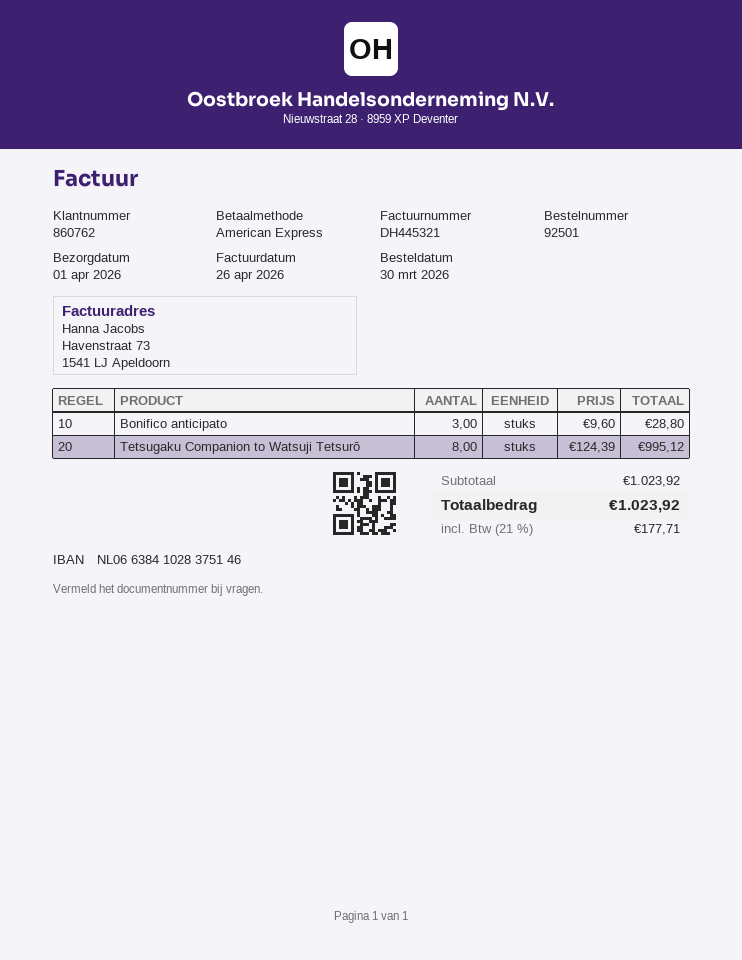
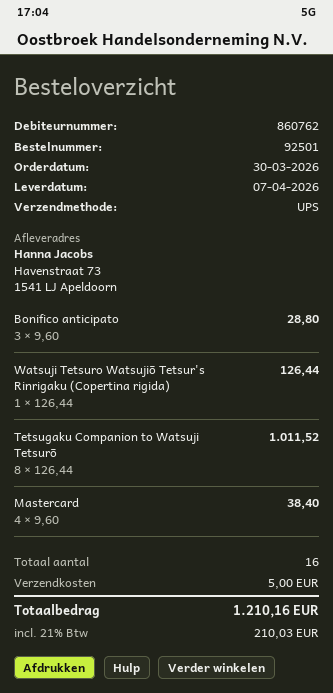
delivery date: 2026-04-01 -> 2026-04-07
Tetsugaku Companion to Watsuji Tetsurō: 8 x 124.39 = 995.12 -> 8 x 126.44 = 1011.52
Watsuji Tetsuro Watsujiō Tetsur's Rinrigaku (Copertina rigida): none -> 1 x 126.44 = 126.44
Mastercard: none -> 4 x 9.60 = 38.40
shipping: none -> 5.00
tax: 21% = 177.71 -> 21% = 210.03
total: 1023.92 -> 1210.16

